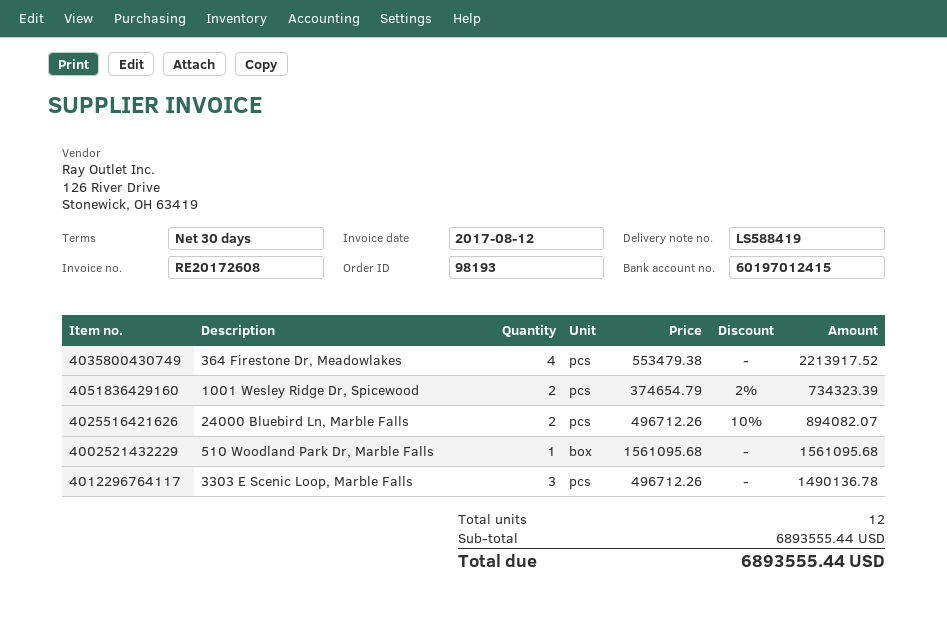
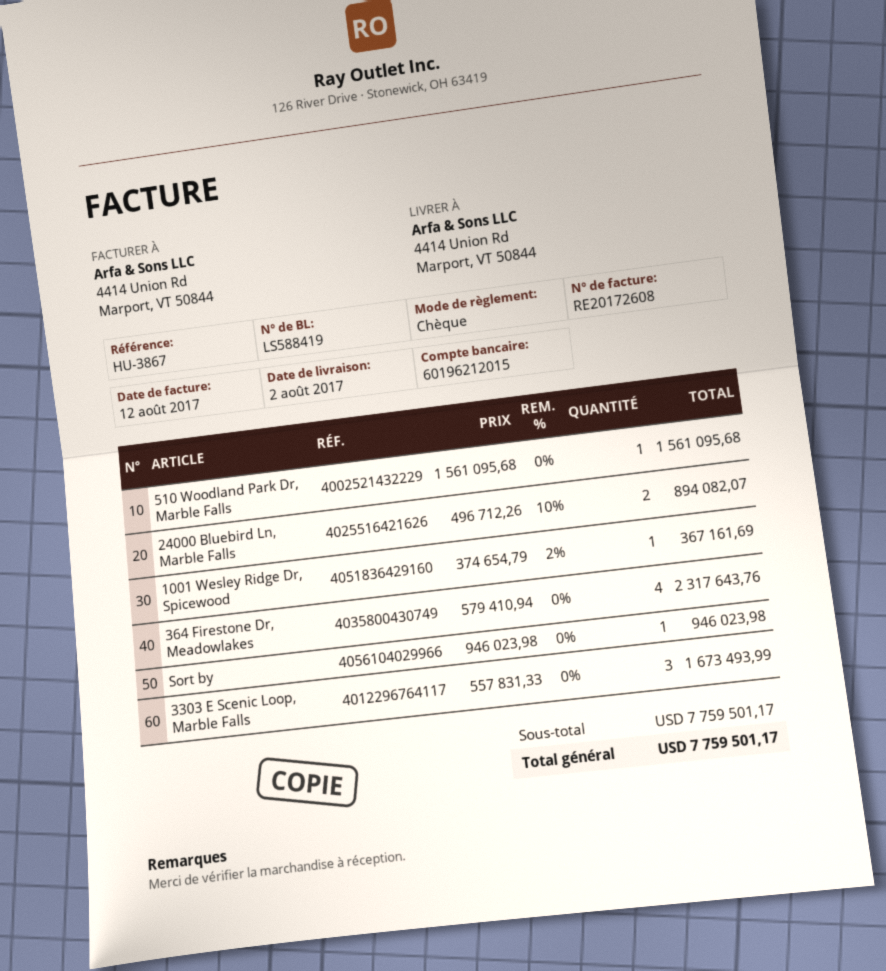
bank account: 60197012415 -> 60196212015
364 Firestone Dr, Meadowlakes: 4 x 553479.38 = 2213917.52 -> 4 x 579410.94 = 2317643.76
1001 Wesley Ridge Dr, Spicewood: 2 x 374654.79 - 2% = 734323.39 -> 1 x 374654.79 - 2% = 367161.69
3303 E Scenic Loop, Marble Falls: 3 x 496712.26 = 1490136.78 -> 3 x 557831.33 = 1673493.99
Sort by: none -> 1 x 946023.98 = 946023.98
subtotal: 6893555.44 -> 7759501.17
total: 6893555.44 -> 7759501.17

